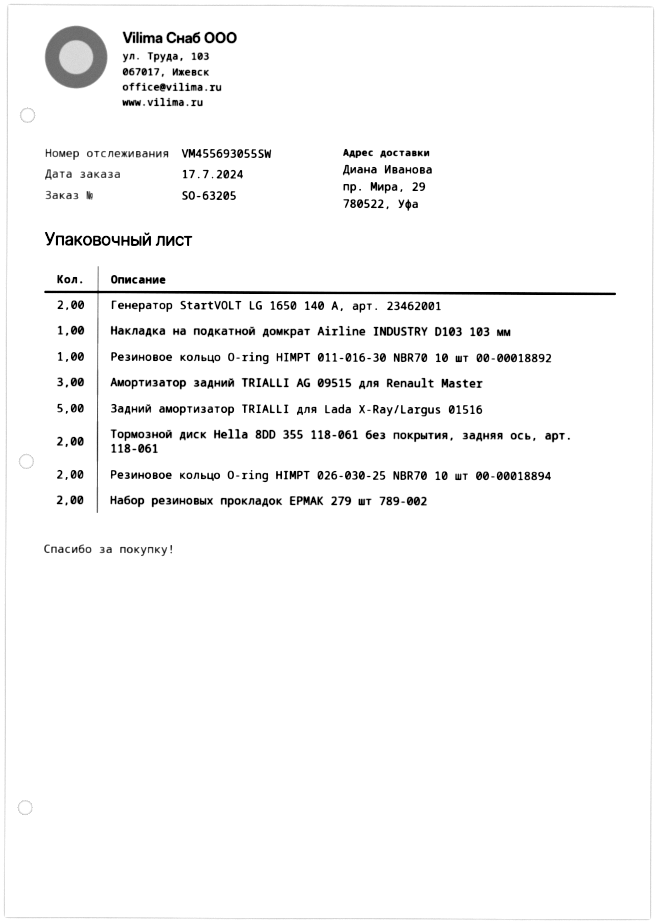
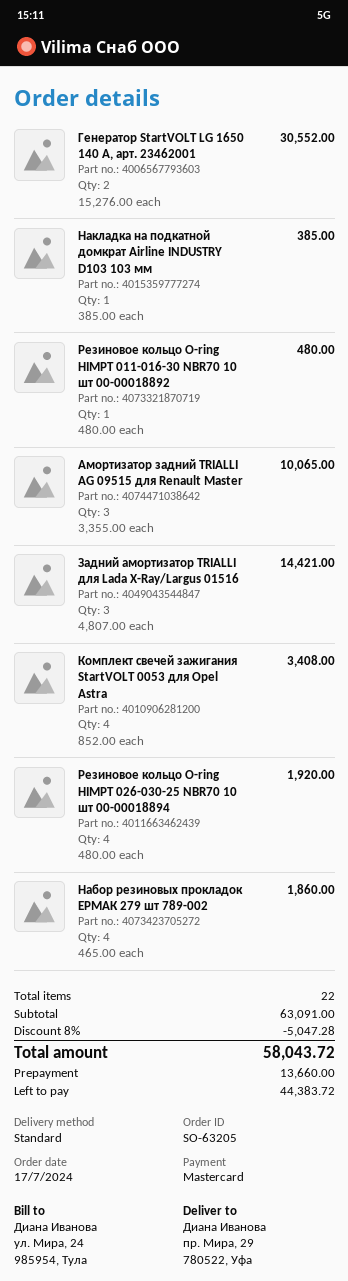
Задний амортизатор TRIALLI для Lada X-Ray/Largus 01516: 5 -> 3
Тормозной диск Hella 8DD 355 118-061 без покрытия, задняя ось, арт. 118-061: 2 -> none
Резиновое кольцо O-ring HIMPT 026-030-25 NBR70 10 шт 00-00018894: 2 -> 4
Набор резиновых прокладок ЕРМАК 279 шт 789-002: 2 -> 4
Комплект свечей зажигания StartVOLT 0053 для Opel Astra: none -> 4

